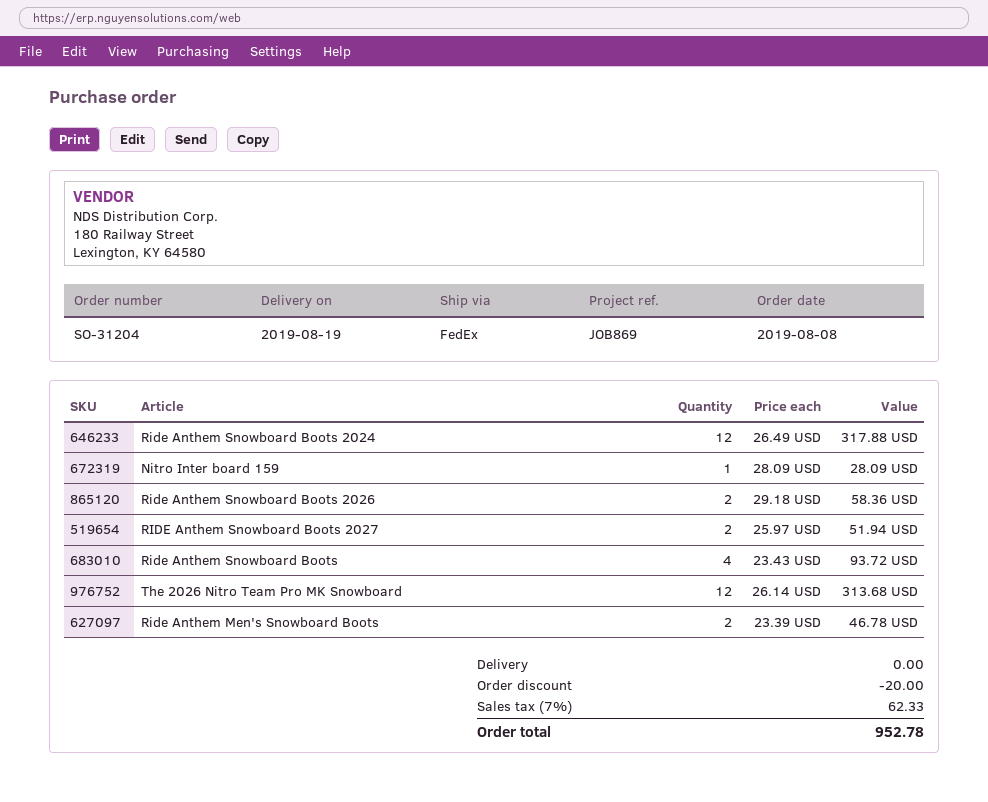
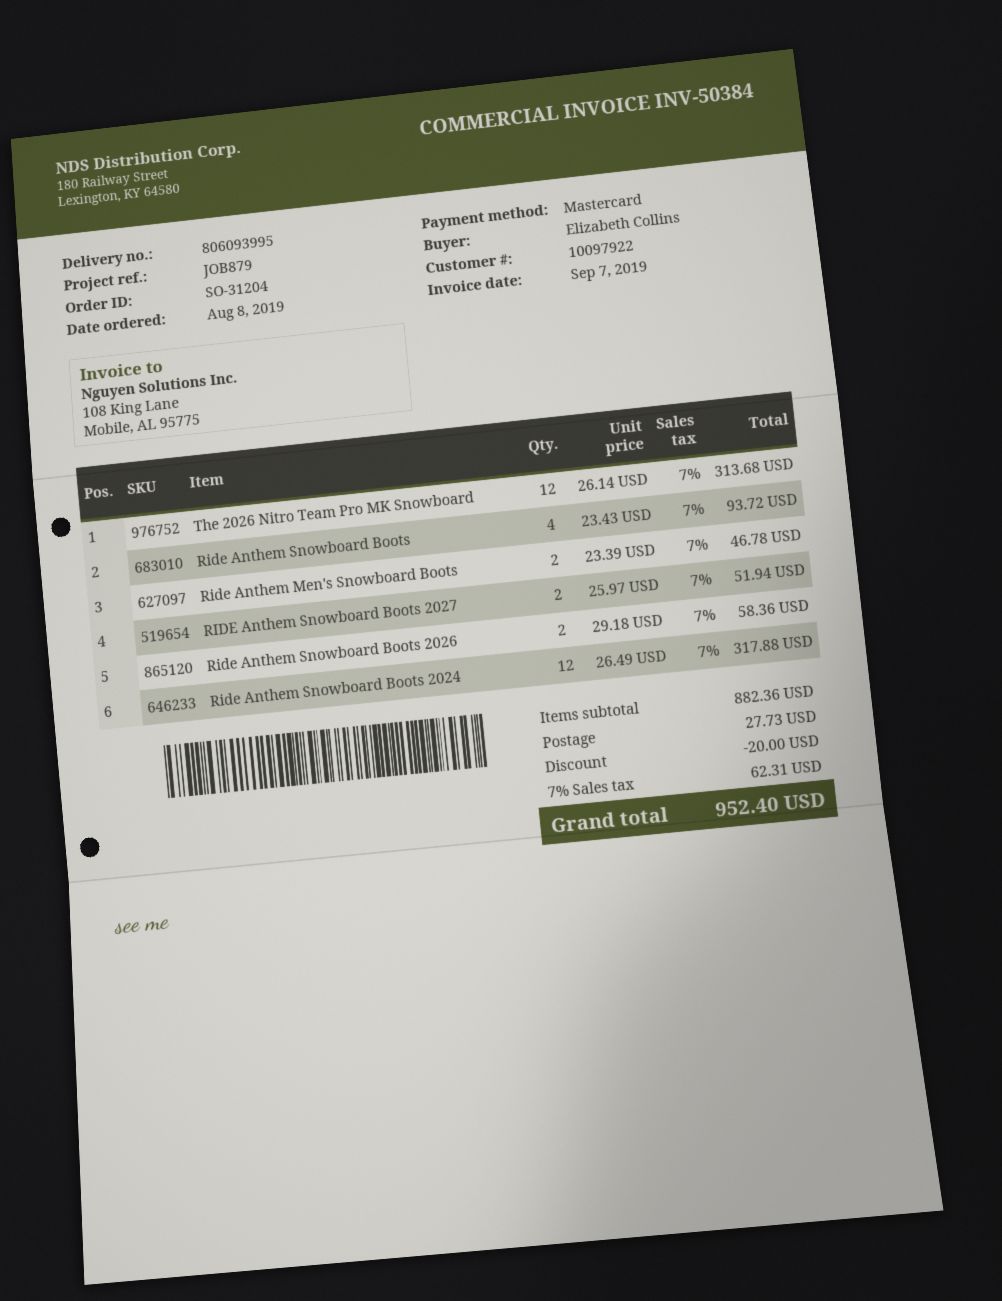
reference: JOB869 -> JOB879
Nitro Inter board 159: 1 x 28.09 = 28.09 -> none
shipping: 0.00 -> 27.73
tax: 7% = 62.33 -> 7% = 62.31
total: 952.78 -> 952.40

